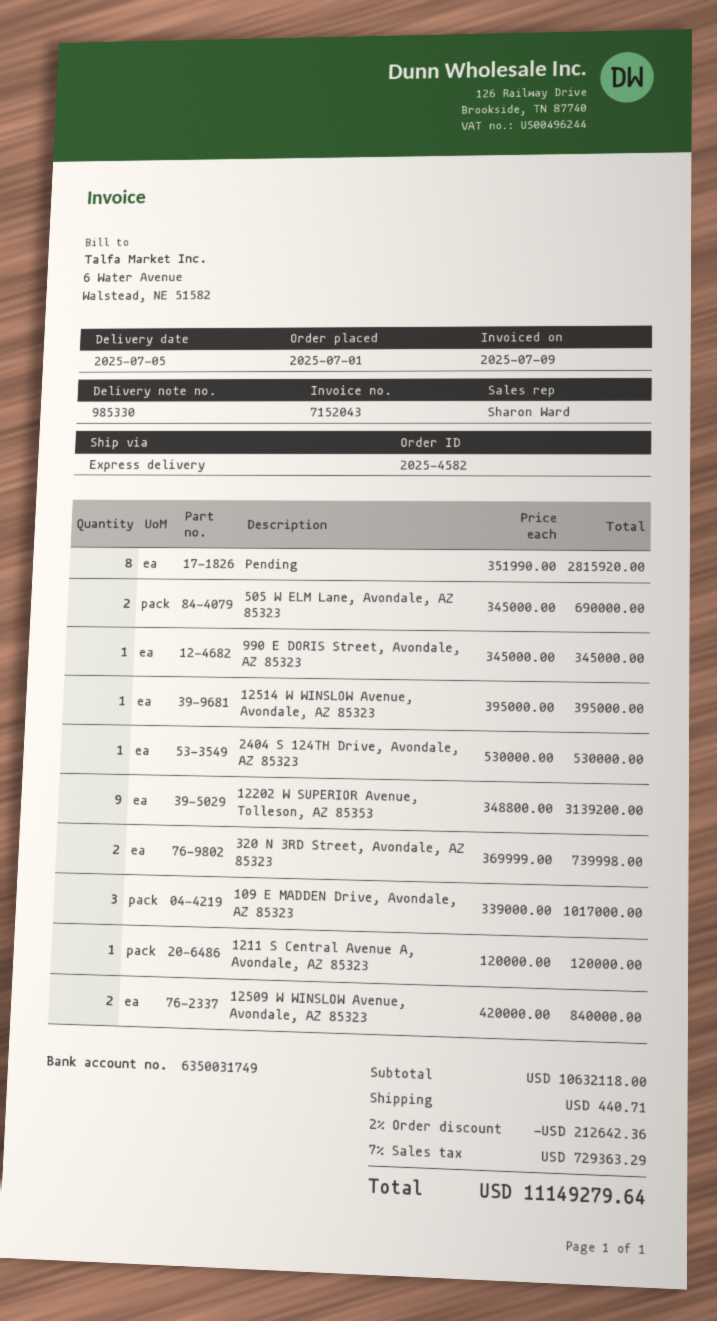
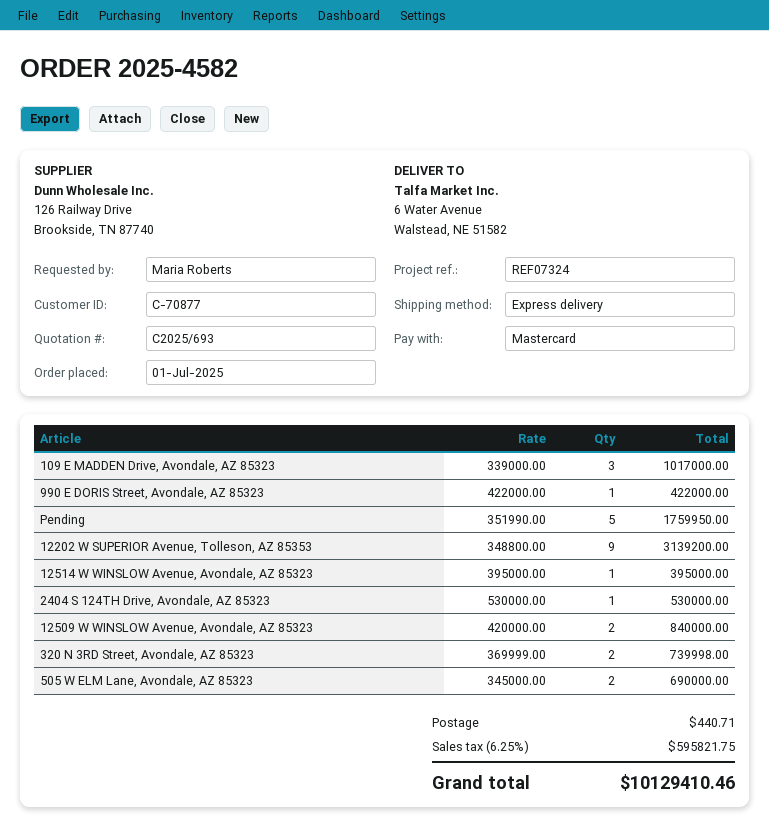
Pending: 8 x 351990.00 = 2815920.00 -> 5 x 351990.00 = 1759950.00
990 E DORIS Street, Avondale, AZ 85323: 1 x 345000.00 = 345000.00 -> 1 x 422000.00 = 422000.00
1211 S Central Avenue A, Avondale, AZ 85323: 1 x 120000.00 = 120000.00 -> none
discount: 2% = 212642.36 -> none
tax: 7% = 729363.29 -> 6.25% = 595821.75
total: 11149279.64 -> 10129410.46

